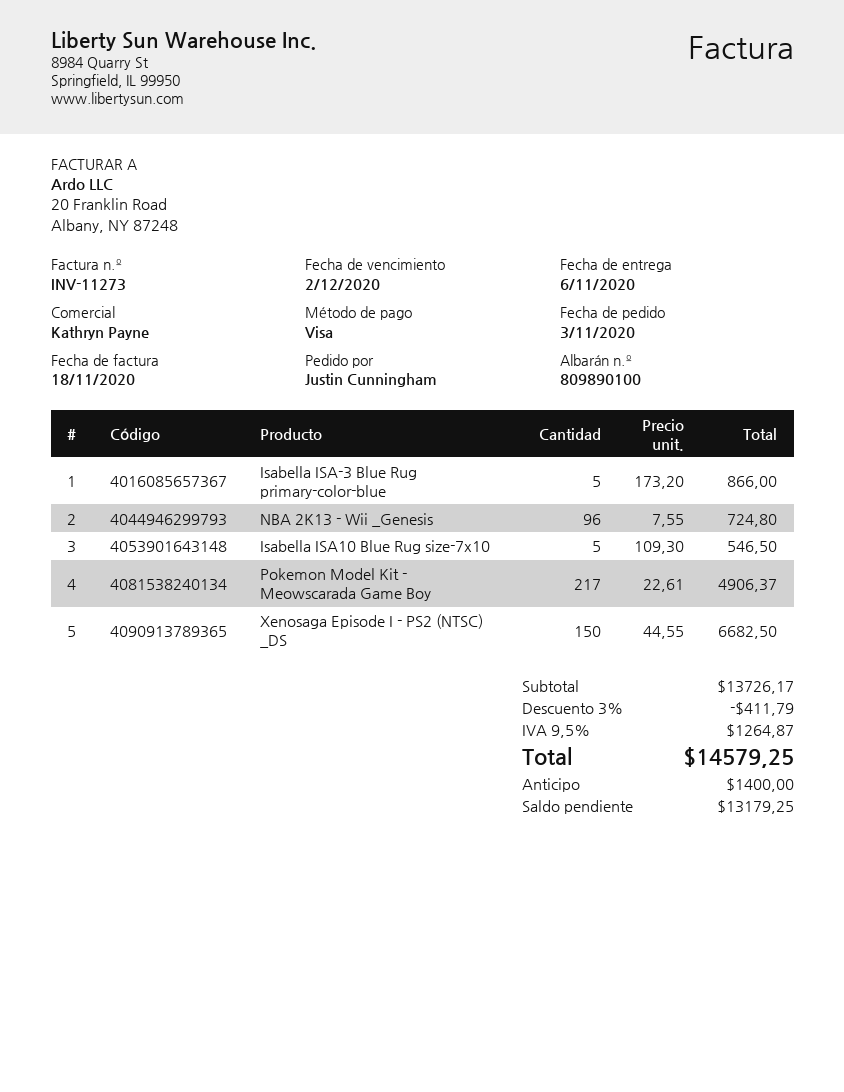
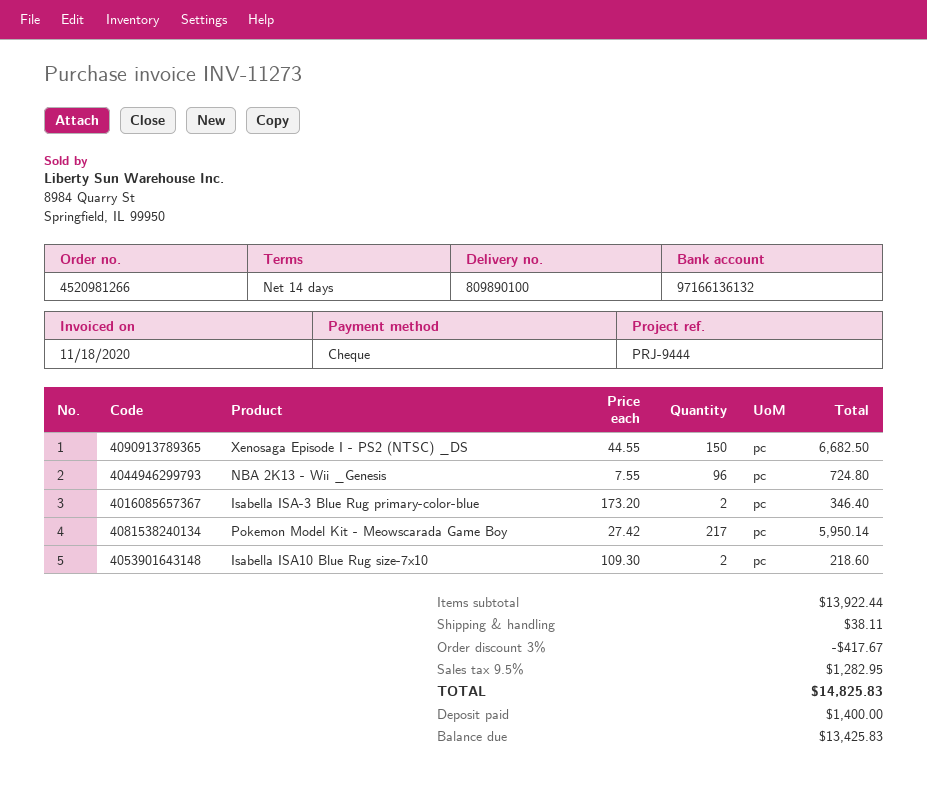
payment method: Visa -> cheque
Isabella ISA-3 Blue Rug primary-color-blue: 5 x 173.20 = 866.00 -> 2 x 173.20 = 346.40
Isabella ISA10 Blue Rug size-7x10: 5 x 109.30 = 546.50 -> 2 x 109.30 = 218.60
Pokemon Model Kit - Meowscarada Game Boy: 217 x 22.61 = 4906.37 -> 217 x 27.42 = 5950.14
subtotal: 13726.17 -> 13922.44
discount: 3% = 411.79 -> 3% = 417.67
shipping: none -> 38.11
tax: 9.5% = 1264.87 -> 9.5% = 1282.95
total: 14579.25 -> 14825.83
balance: 13179.25 -> 13425.83

